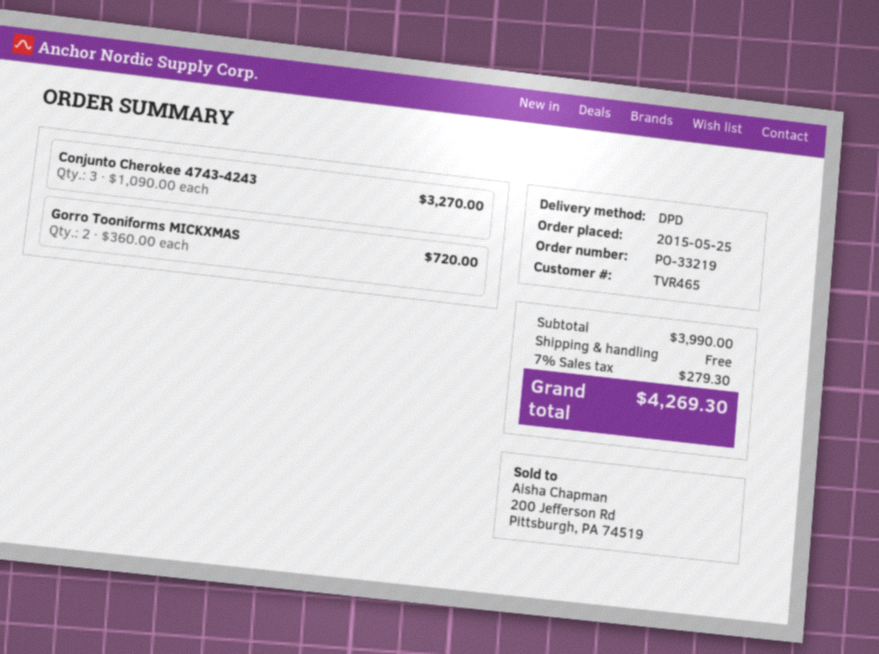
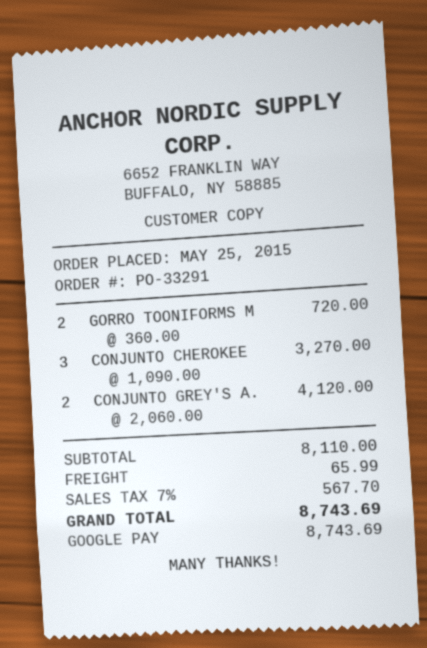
order number: PO-33219 -> PO-33291
CONJUNTO GREY'S A.: none -> 2 x 2060.00 = 4120.00
subtotal: 3990.00 -> 8110.00
shipping: 0.00 -> 65.99
tax: 7% = 279.30 -> 7% = 567.70
total: 4269.30 -> 8743.69

